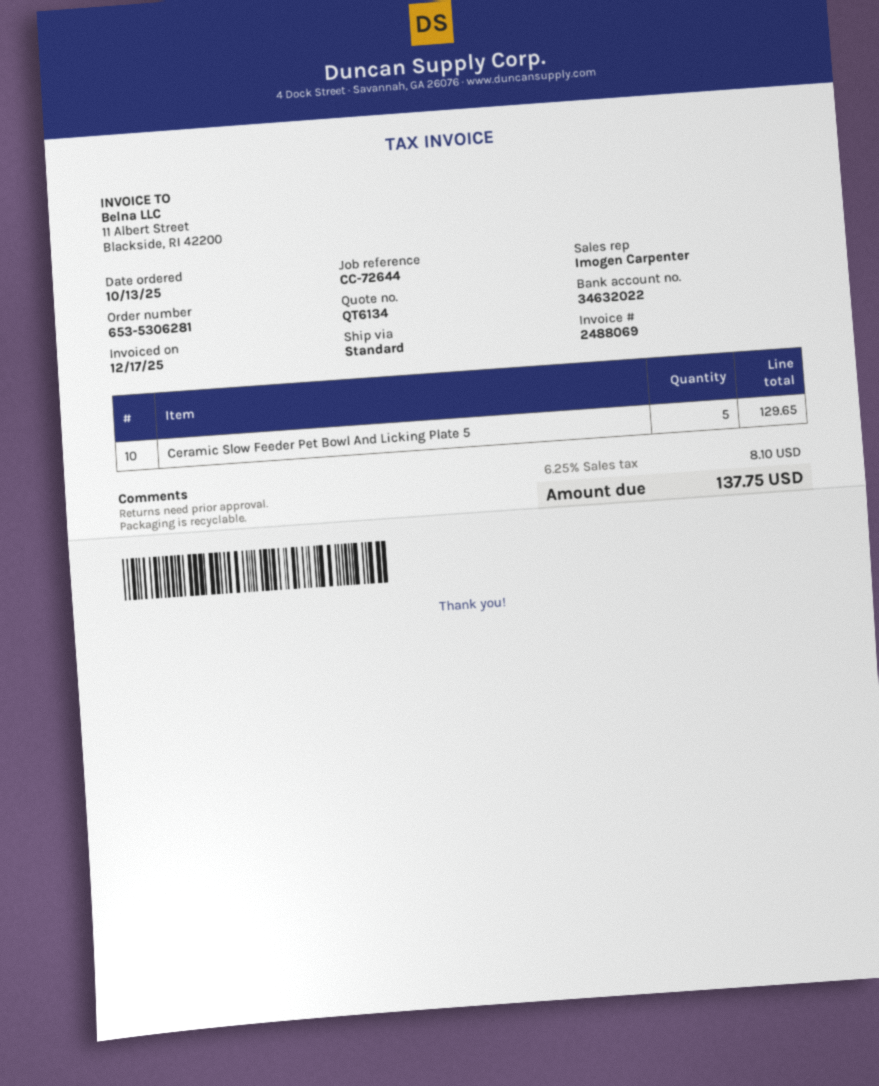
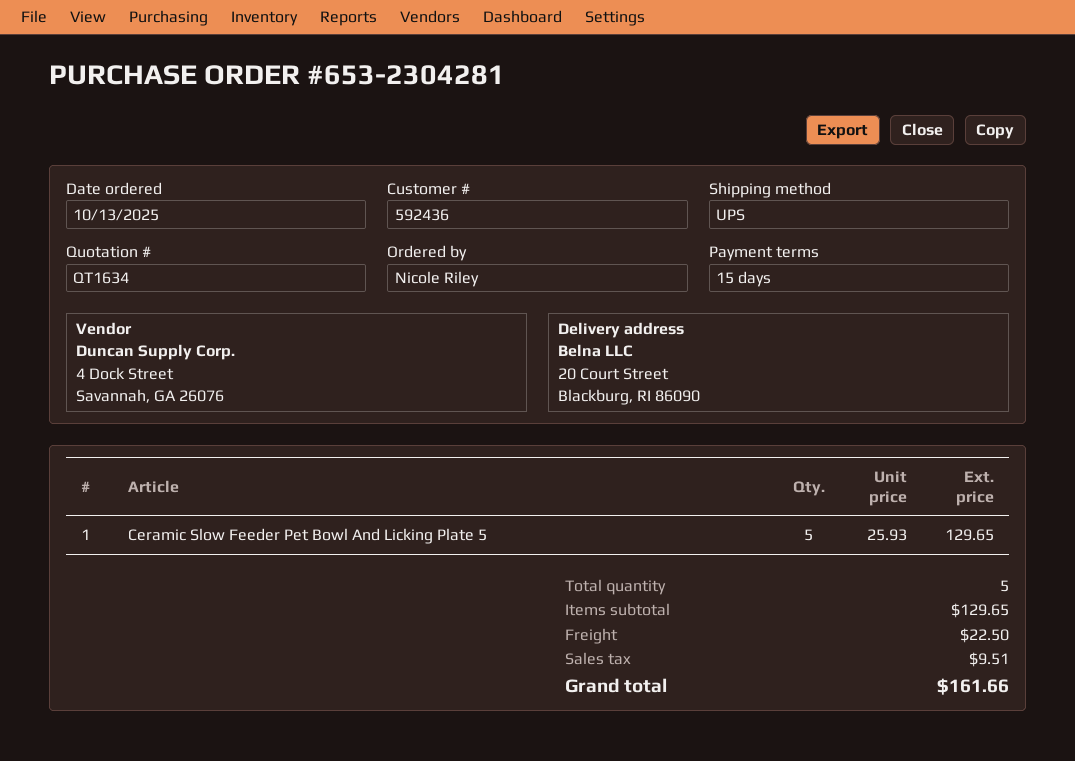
quote number: QT6134 -> QT1634
order number: 653-5306281 -> 653-2304281
shipping method: standard -> UPS
shipping: none -> 22.50
tax: 8.10 -> 9.51
total: 137.75 -> 161.66

